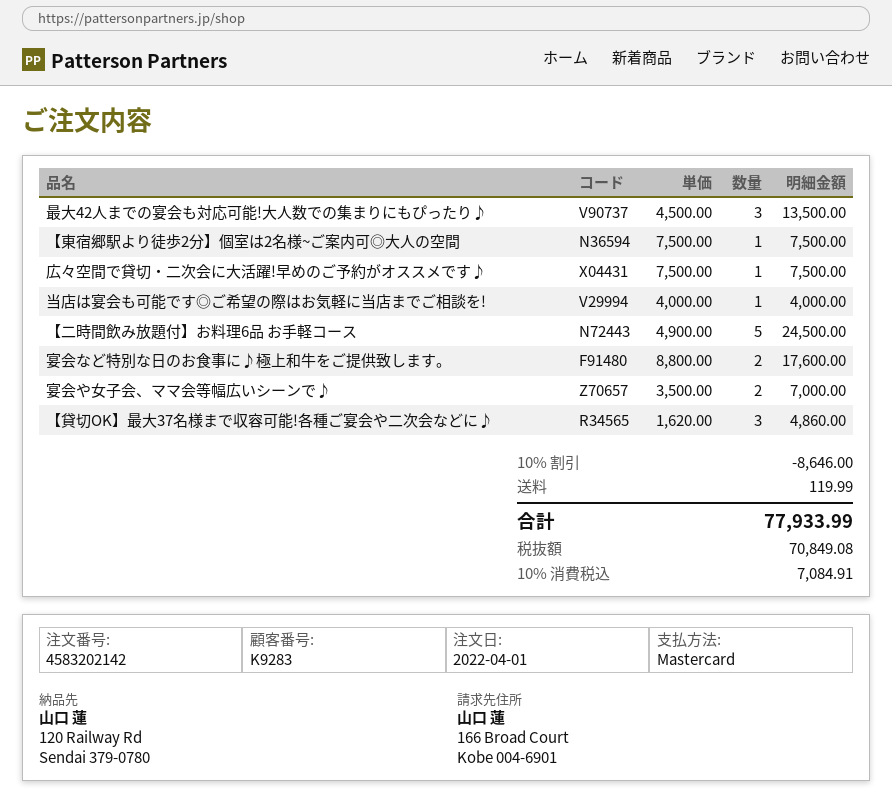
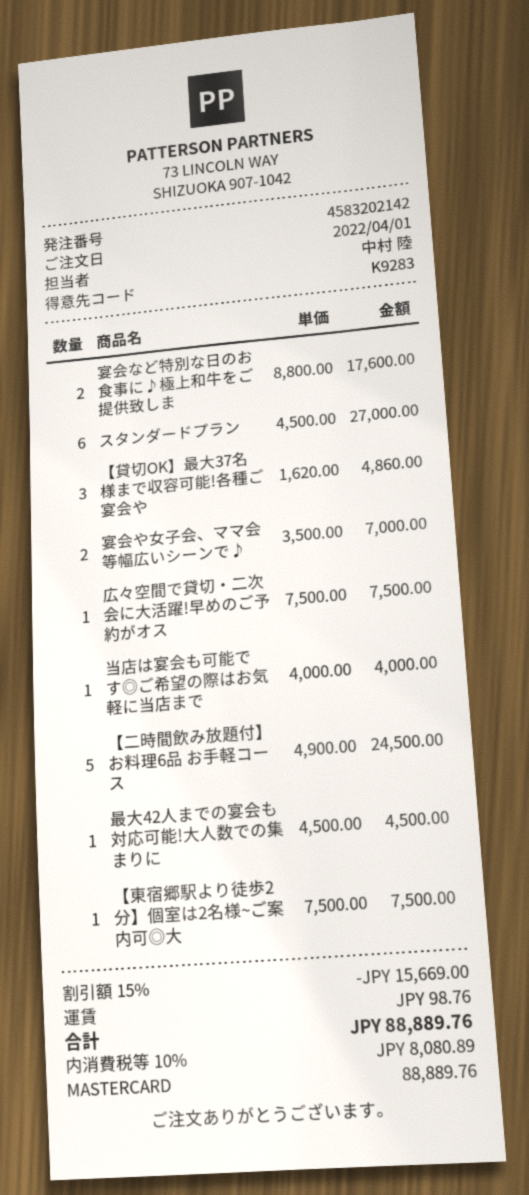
最大42人までの宴会も対応可能!大人数での集まりにもぴったり♪: 3 x 4500.00 = 13500.00 -> 1 x 4500.00 = 4500.00
スタンダードプラン: none -> 6 x 4500.00 = 27000.00
discount: 10% = 8646.00 -> 15% = 15669.00
shipping: 119.99 -> 98.76
tax: 10% = 7084.91 -> 10% = 8080.89
total: 77933.99 -> 88889.76

